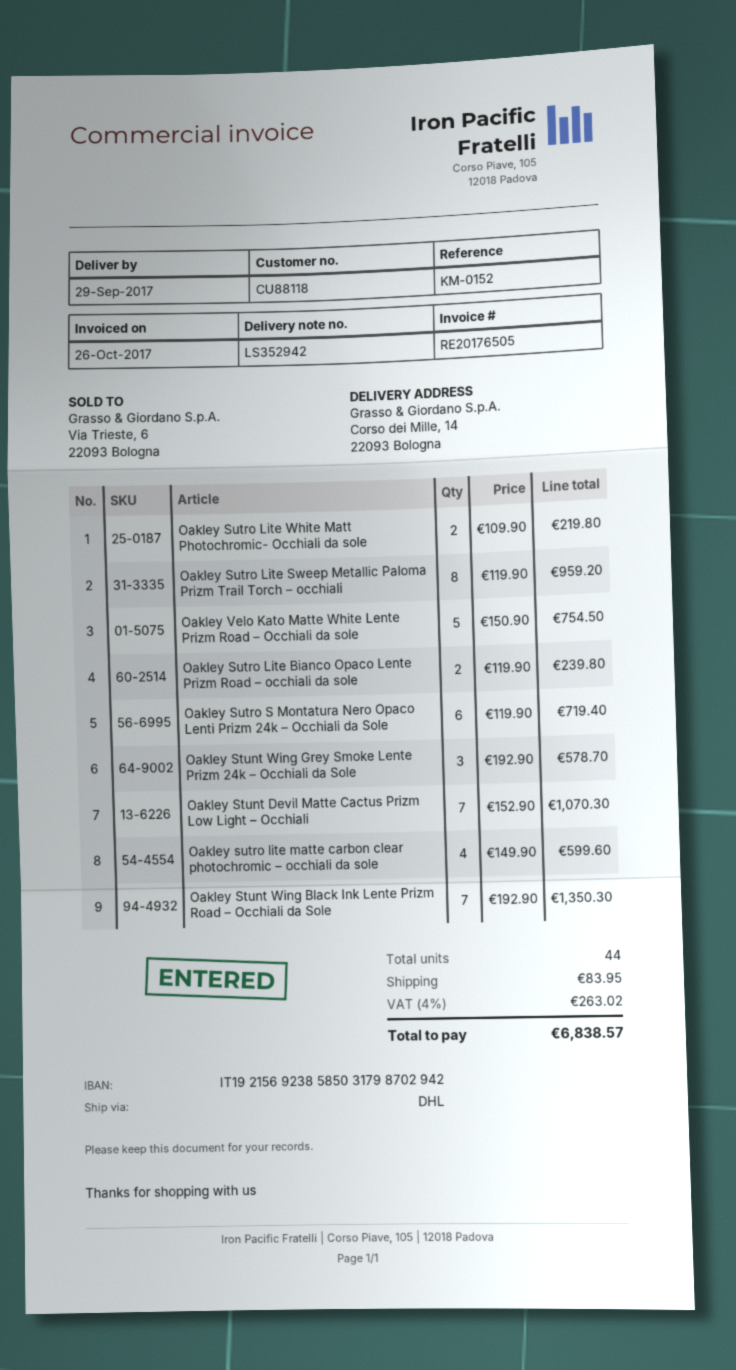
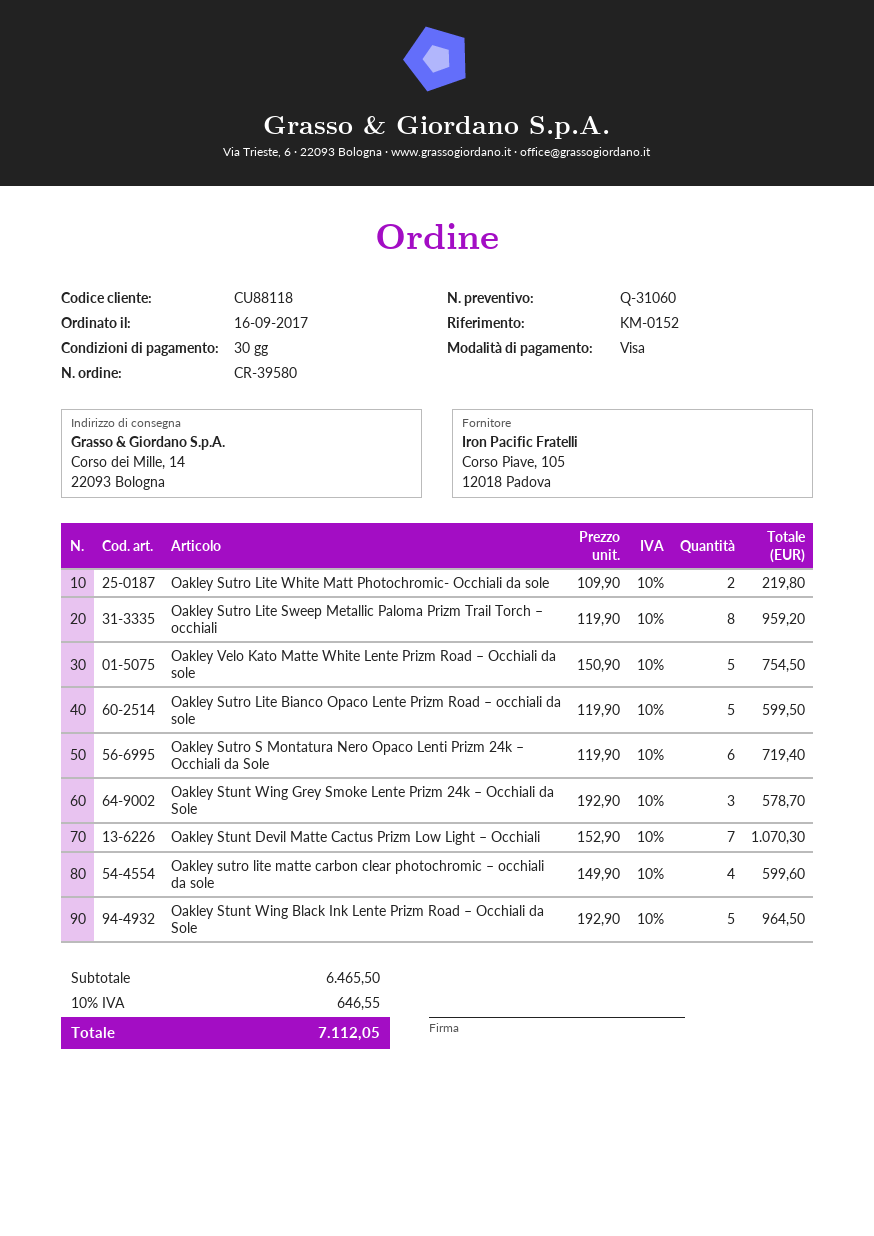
Oakley Sutro Lite Bianco Opaco Lente Prizm Road – occhiali da sole: 2 x 119.90 = 239.80 -> 5 x 119.90 = 599.50
Oakley Stunt Wing Black Ink Lente Prizm Road – Occhiali da Sole: 7 x 192.90 = 1350.30 -> 5 x 192.90 = 964.50
shipping: 83.95 -> none
tax: 4% = 263.02 -> 10% = 646.55
total: 6838.57 -> 7112.05

